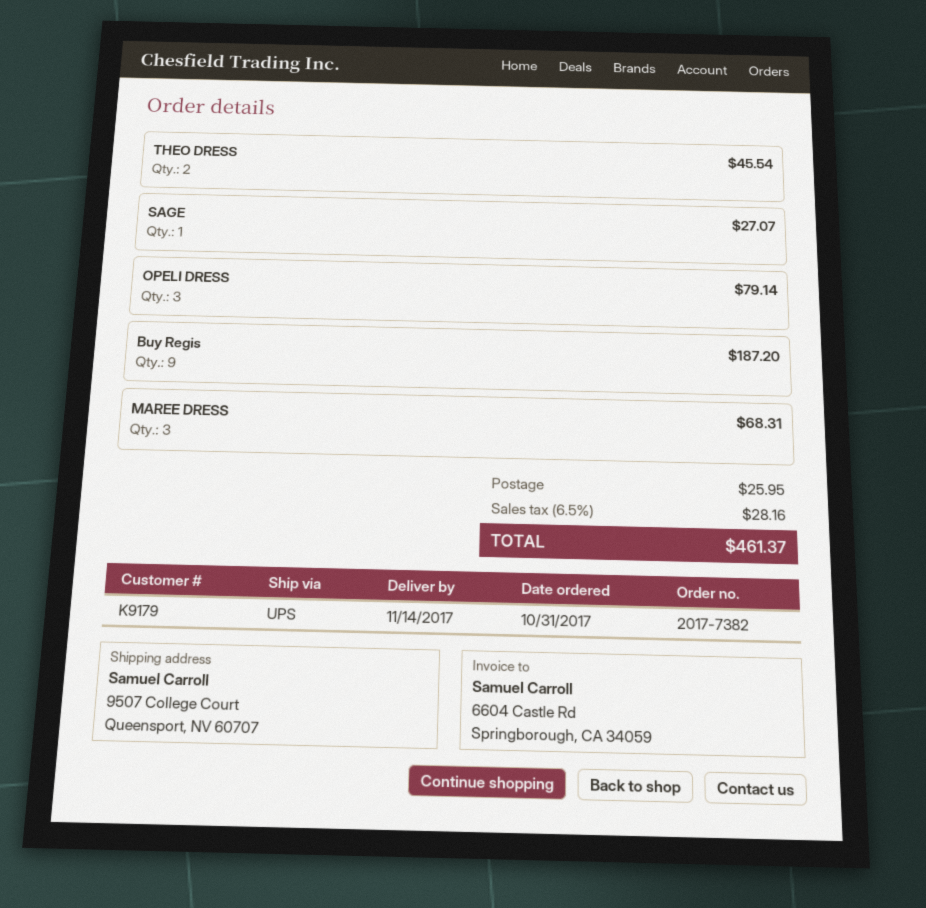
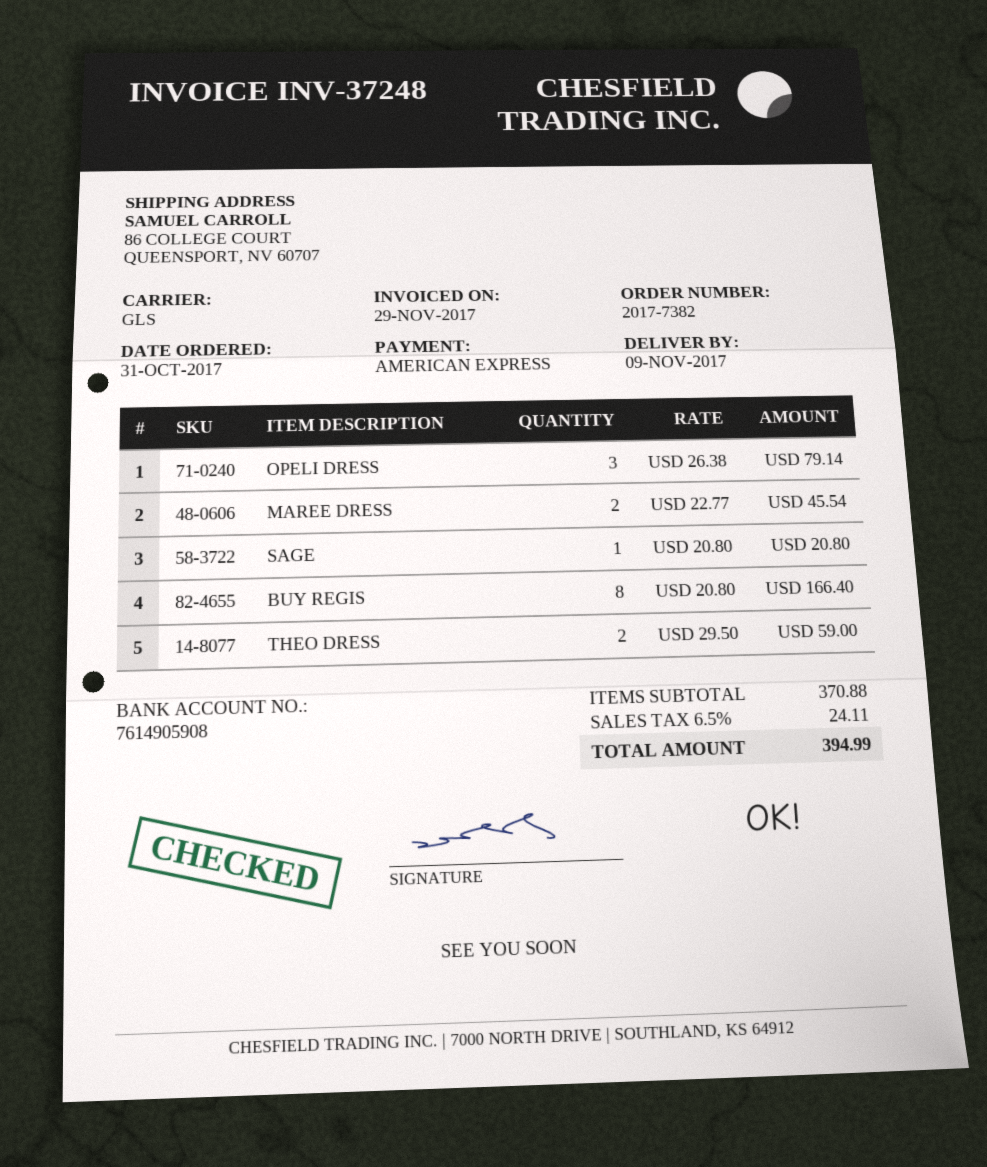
delivery date: 2017-11-14 -> 2017-11-09
shipping method: UPS -> GLS
ship to: 9507 College Court, Queensport, NV 60707 -> 86 COLLEGE COURT, QUEENSPORT, NV 60707
THEO DRESS: 2 for 45.54 -> 2 for 59.00
SAGE: 1 for 27.07 -> 1 for 20.80
Buy Regis: 9 for 187.20 -> 8 for 166.40
MAREE DRESS: 3 for 68.31 -> 2 for 45.54
shipping: 25.95 -> none
tax: 6.5% = 28.16 -> 6.5% = 24.11
total: 461.37 -> 394.99

